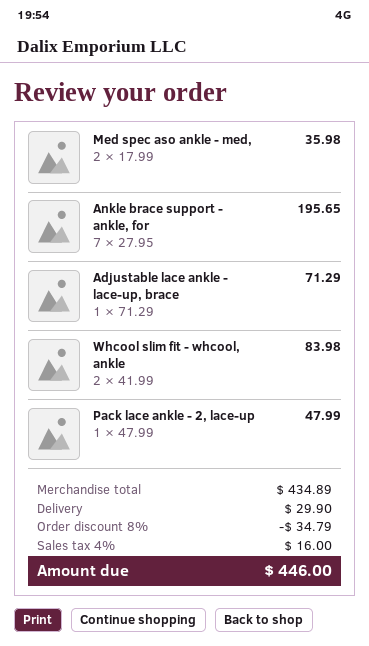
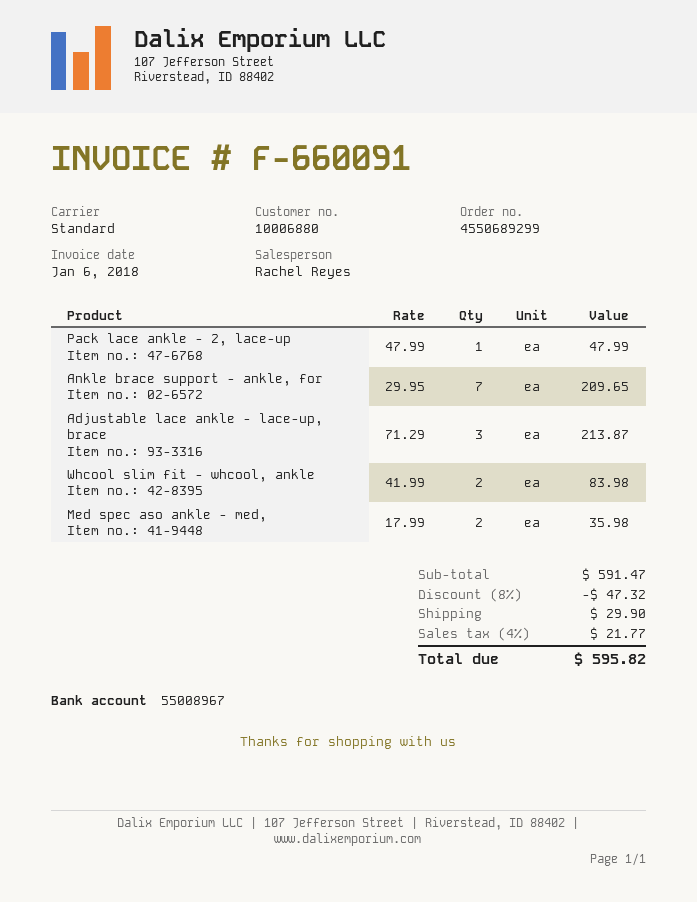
Ankle brace support - ankle, for: 7 x 27.95 = 195.65 -> 7 x 29.95 = 209.65
Adjustable lace ankle - lace-up, brace: 1 x 71.29 = 71.29 -> 3 x 71.29 = 213.87
subtotal: 434.89 -> 591.47
discount: 8% = 34.79 -> 8% = 47.32
tax: 4% = 16.00 -> 4% = 21.77
total: 446.00 -> 595.82

